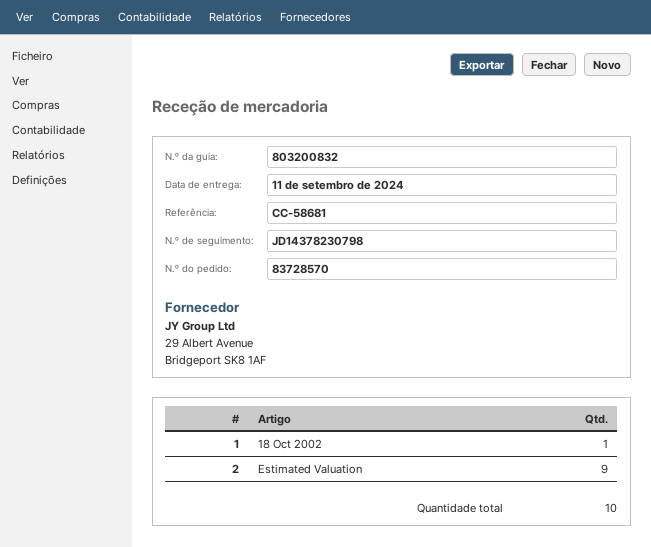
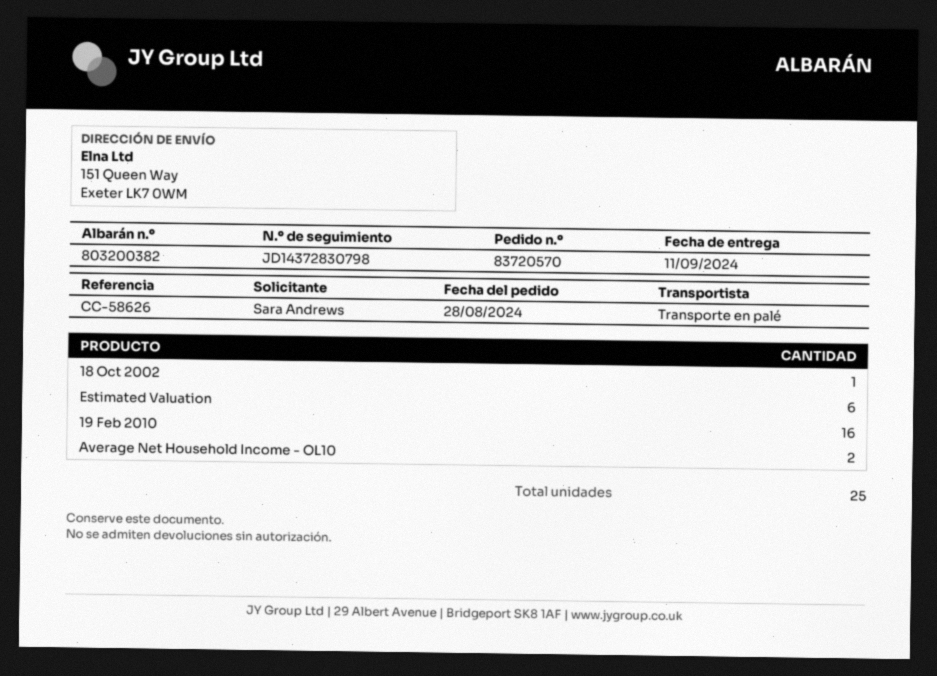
order number: 83728570 -> 83720570
delivery note number: 803200832 -> 803200382
reference: CC-58681 -> CC-58626
tracking number: JD14378230798 -> JD14372830798
Estimated Valuation: 9 -> 6
19 Feb 2010: none -> 16
Average Net Household Income - OL10: none -> 2
total quantity: 10 -> 25

